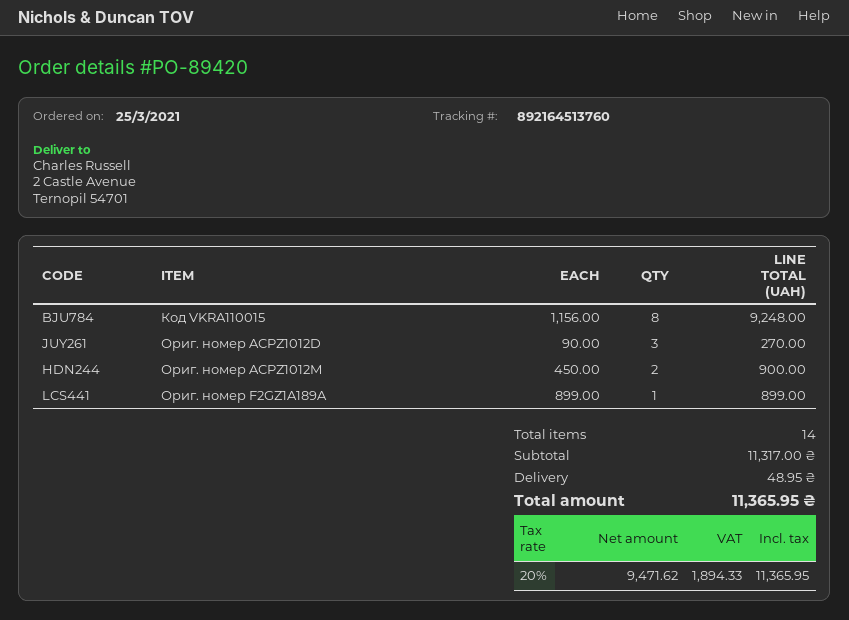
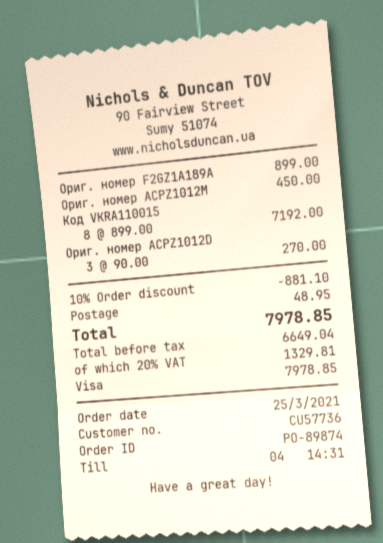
order number: PO-89420 -> PO-89874
Код VKRA110015: 8 x 1156.00 = 9248.00 -> 8 x 899.00 = 7192.00
Ориг. номер ACPZ1012M: 2 x 450.00 = 900.00 -> 1 x 450.00 = 450.00
discount: none -> 10% = 881.10
net: 9471.62 -> 6649.04
tax: 20% = 1894.33 -> 20% = 1329.81
total: 11365.95 -> 7978.85

